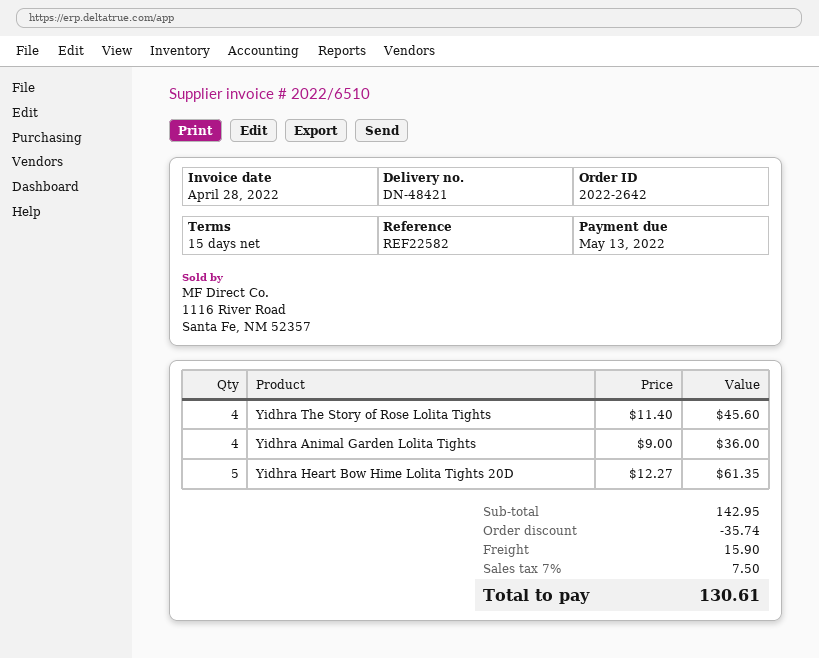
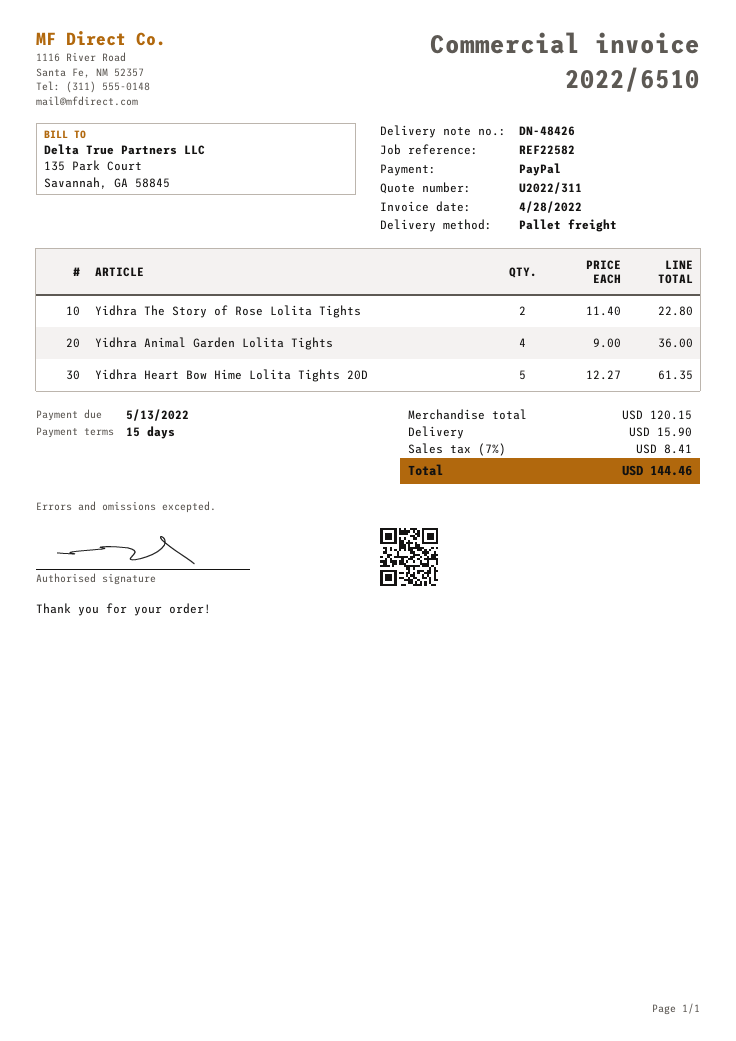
delivery note number: DN-48421 -> DN-48426
Yidhra The Story of Rose Lolita Tights: 4 x 11.40 = 45.60 -> 2 x 11.40 = 22.80
subtotal: 142.95 -> 120.15
discount: 35.74 -> none
tax: 7% = 7.50 -> 7% = 8.41
total: 130.61 -> 144.46

